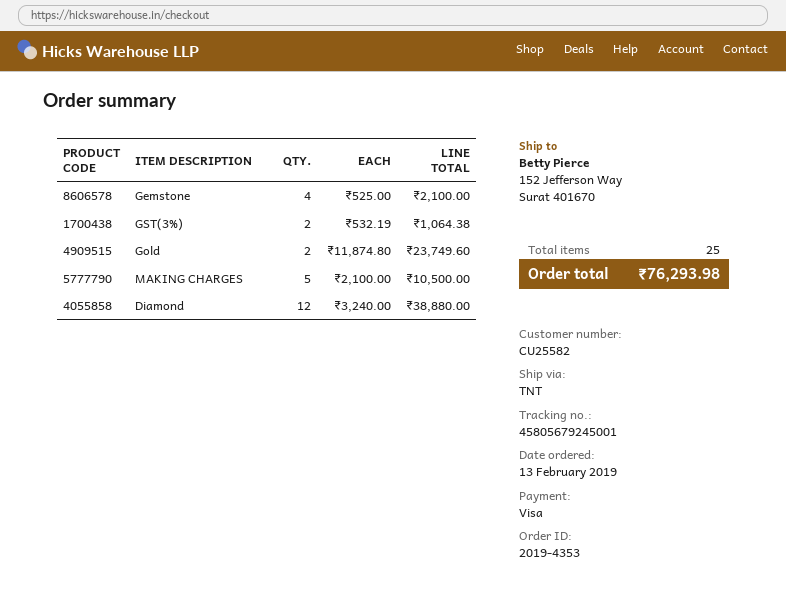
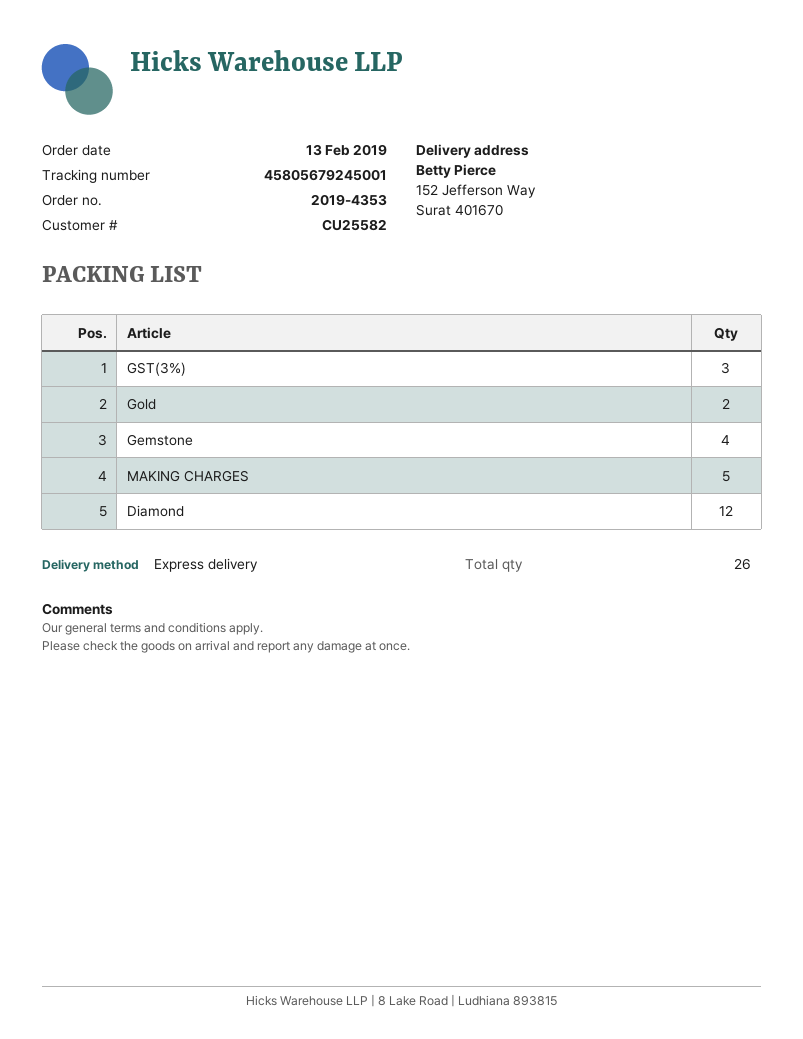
shipping method: TNT -> express
GST(3%): 2 -> 3
total quantity: 25 -> 26

